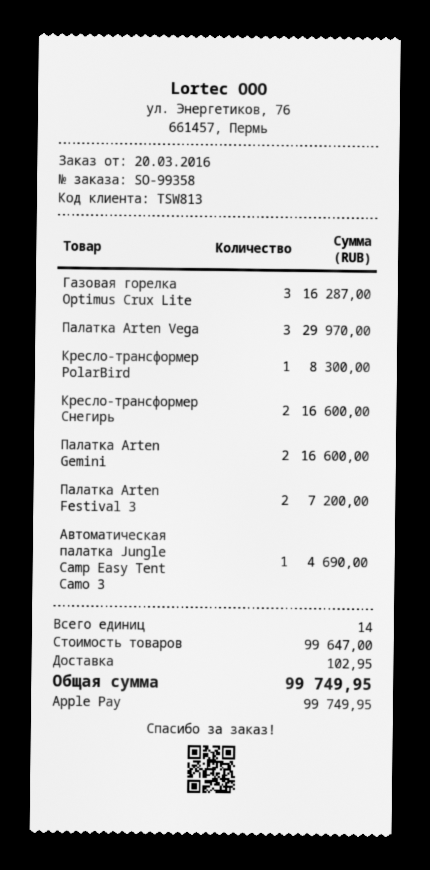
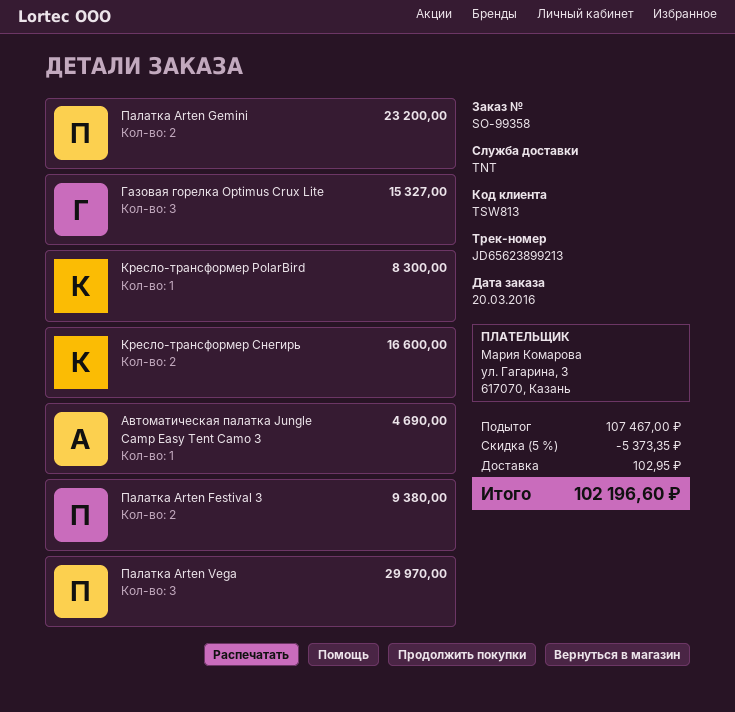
Газовая горелка Optimus Crux Lite: 3 for 16287.00 -> 3 for 15327.00
Палатка Arten Gemini: 2 for 16600.00 -> 2 for 23200.00
Палатка Arten Festival 3: 2 for 7200.00 -> 2 for 9380.00
subtotal: 99647.00 -> 107467.00
discount: none -> 5% = 5373.35
total: 99749.95 -> 102196.60

